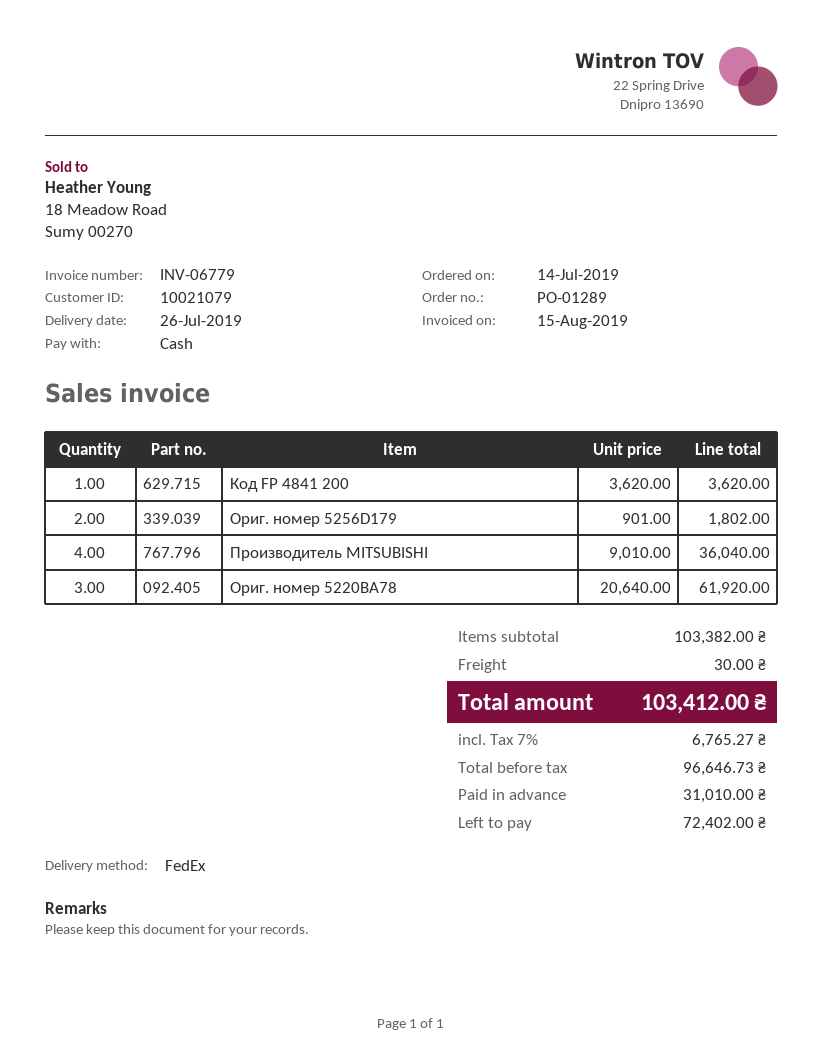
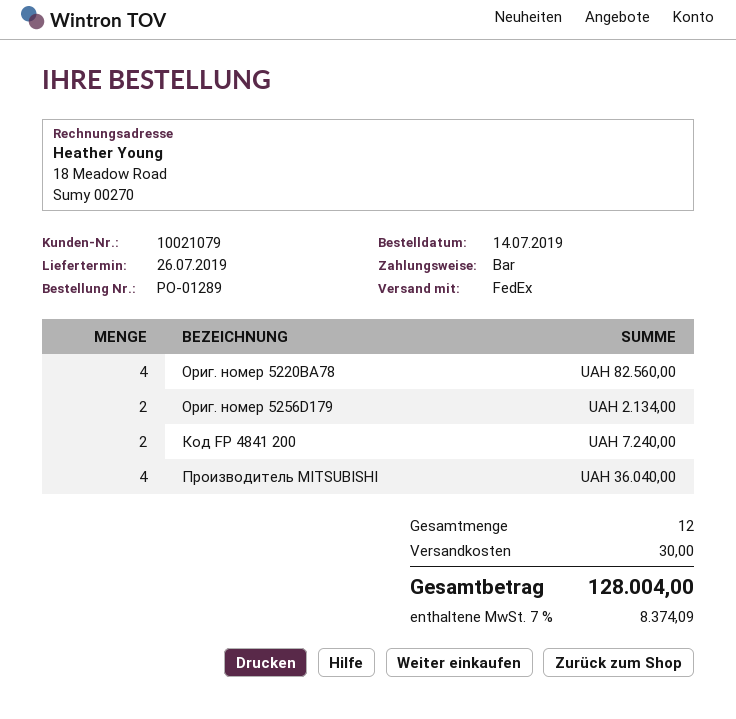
Код FP 4841 200: 1 for 3620.00 -> 2 for 7240.00
Ориг. номер 5256D179: 2 for 1802.00 -> 2 for 2134.00
Ориг. номер 5220BA78: 3 for 61920.00 -> 4 for 82560.00
tax: 7% = 6765.27 -> 7% = 8374.09
total: 103412.00 -> 128004.00

